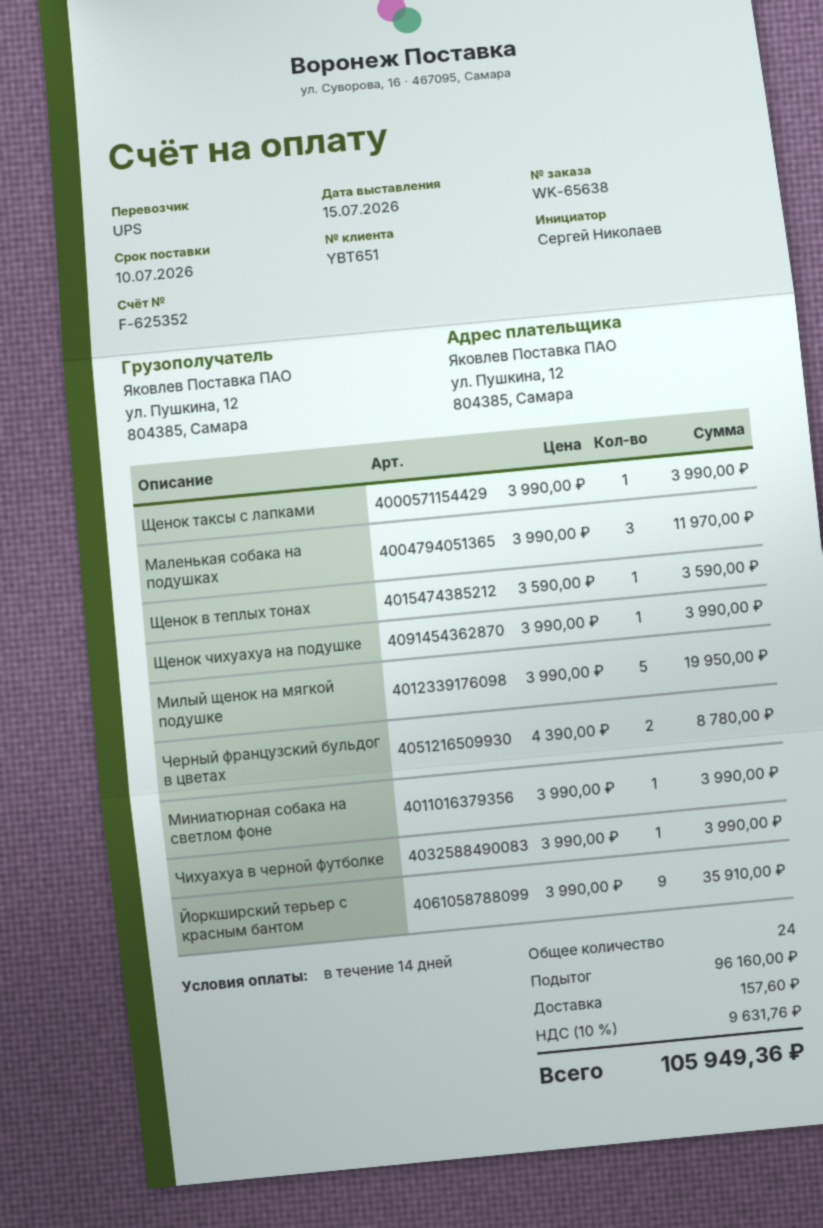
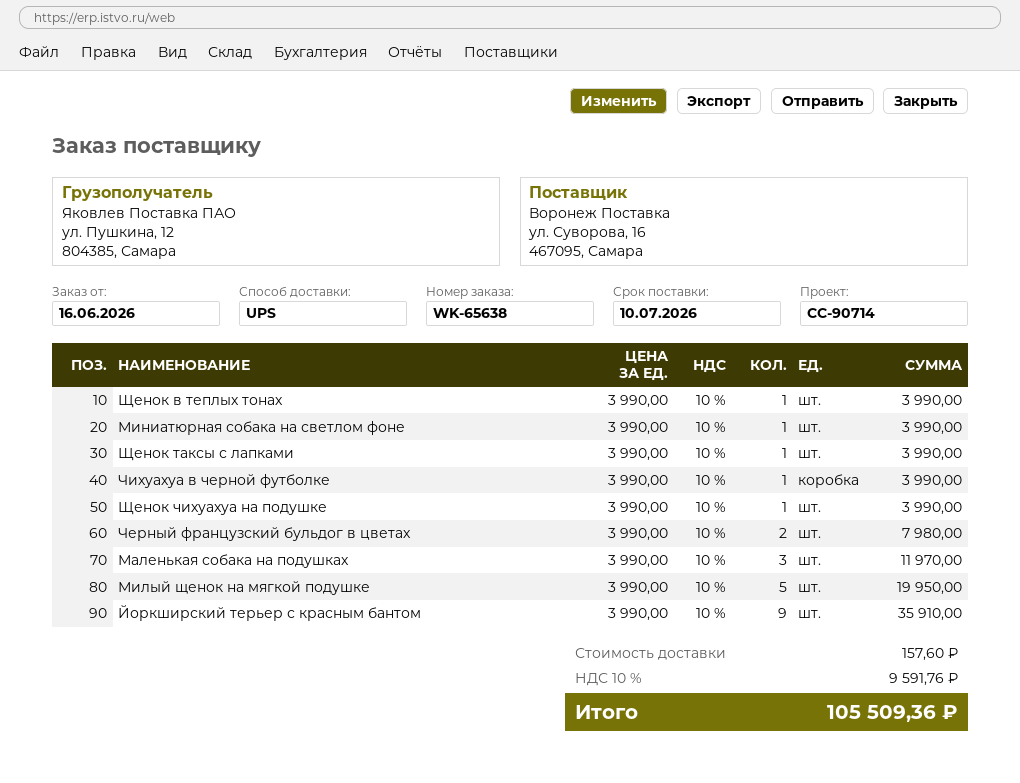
Щенок в теплых тонах: 1 x 3590.00 = 3590.00 -> 1 x 3990.00 = 3990.00
Черный французский бульдог в цветах: 2 x 4390.00 = 8780.00 -> 2 x 3990.00 = 7980.00
tax: 10% = 9631.76 -> 10% = 9591.76
total: 105949.36 -> 105509.36

